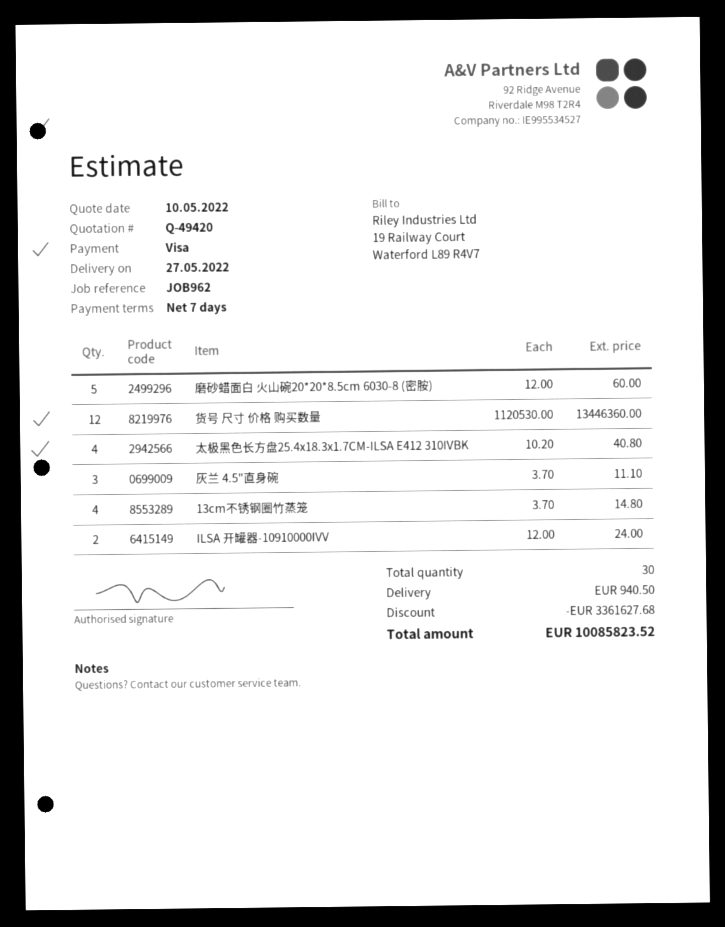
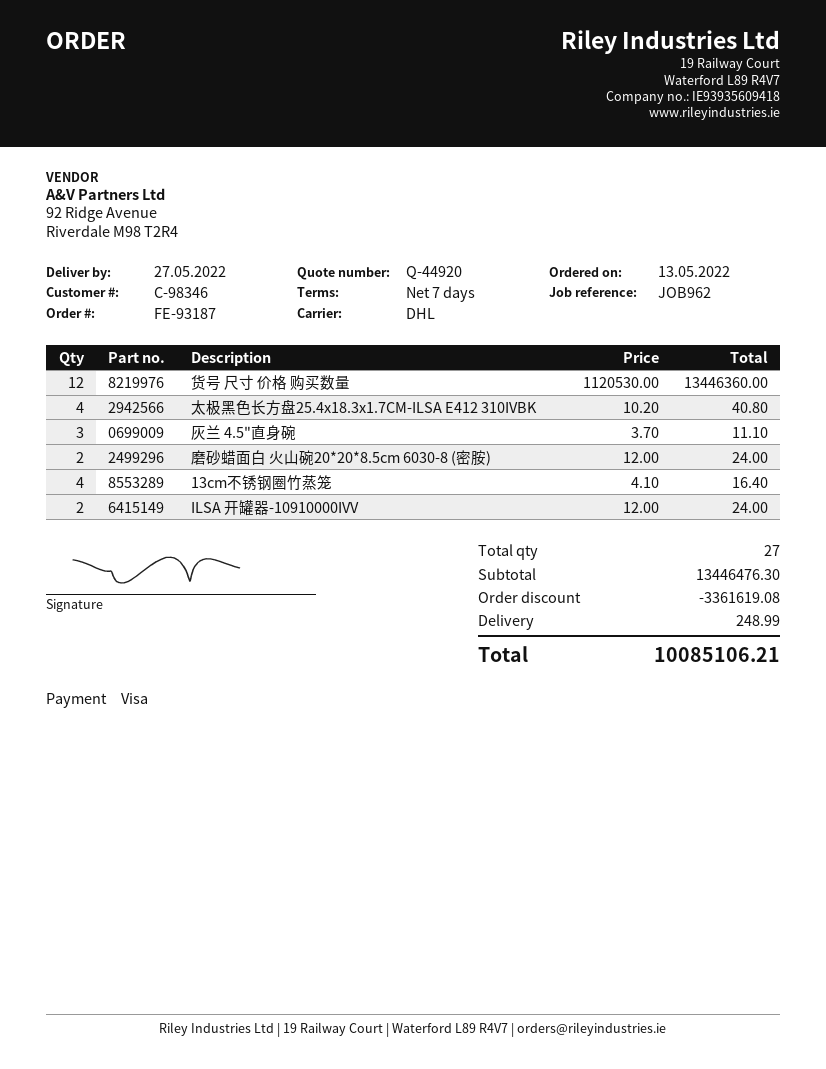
quote number: Q-49420 -> Q-44920
磨砂蜡面白 火山碗20*20*8.5cm 6030-8 (密胺): 5 x 12.00 = 60.00 -> 2 x 12.00 = 24.00
13cm不锈钢圈竹蒸笼: 4 x 3.70 = 14.80 -> 4 x 4.10 = 16.40
total quantity: 30 -> 27
discount: 3361627.68 -> 3361619.08
shipping: 940.50 -> 248.99
total: 10085823.52 -> 10085106.21

